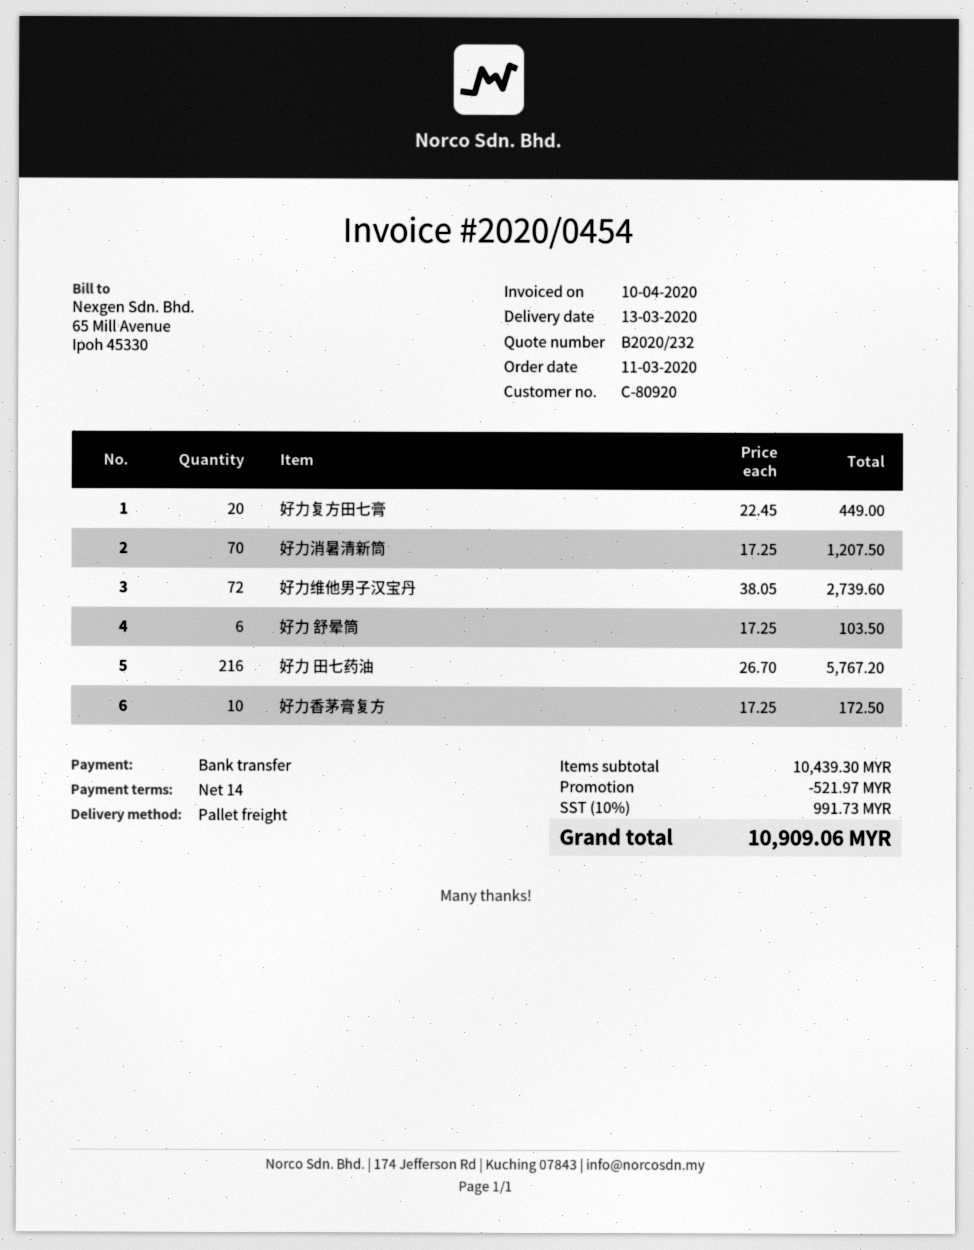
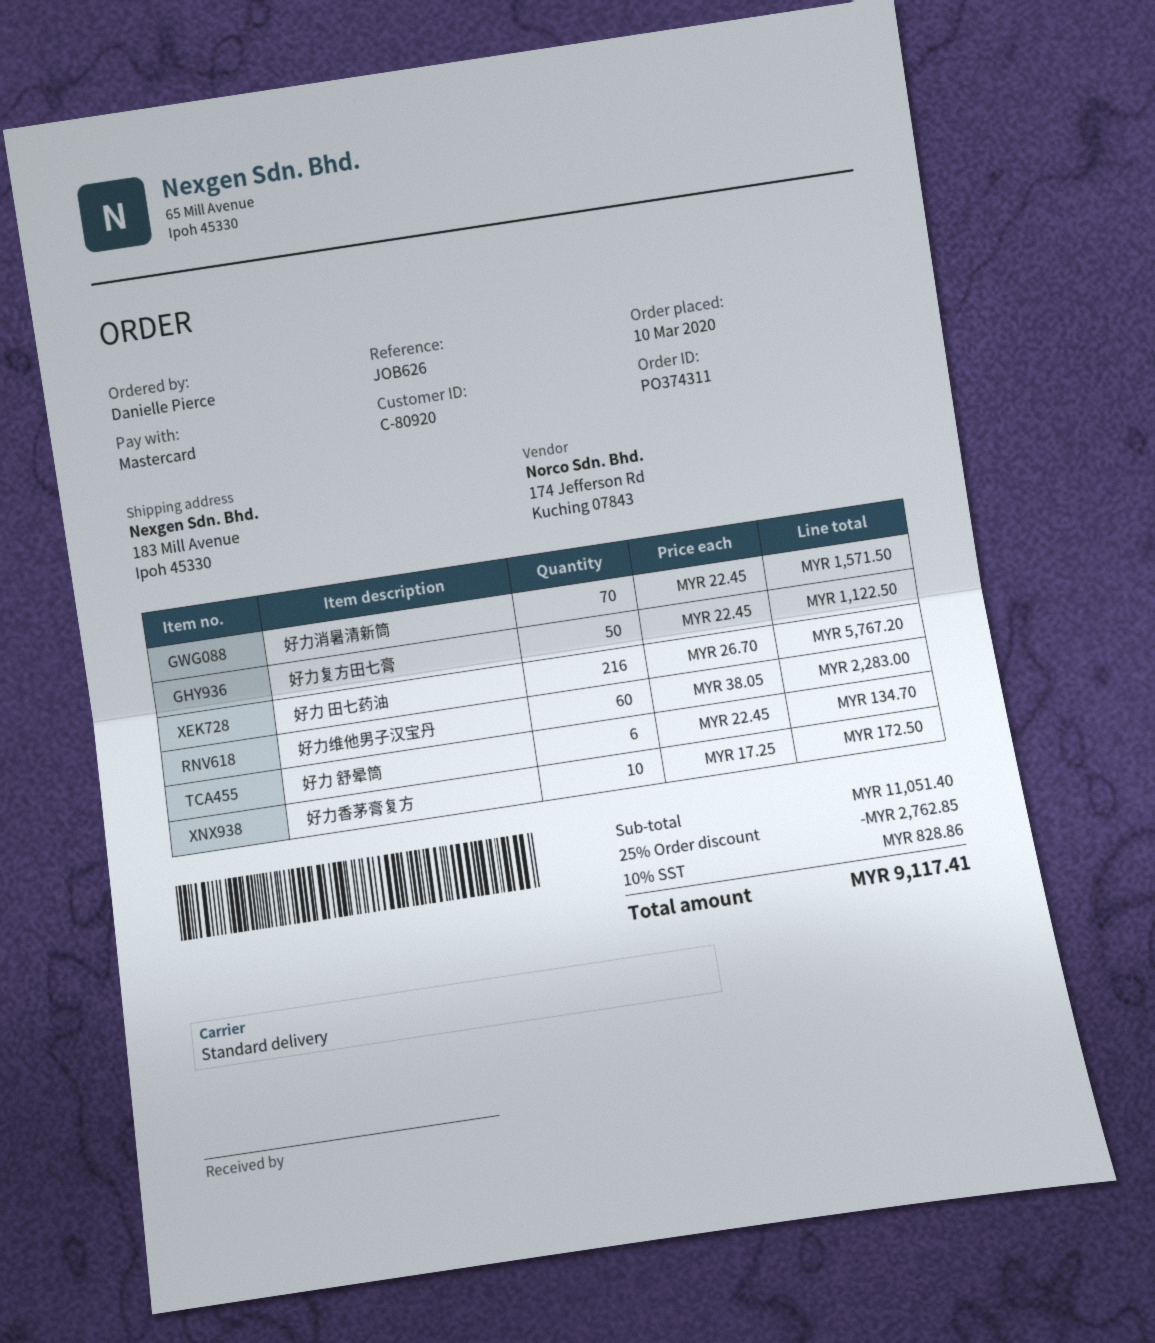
order date: 2020-03-11 -> 2020-03-10
payment method: bank transfer -> Mastercard
shipping method: pallet freight -> standard
好力复方田七膏: 20 x 22.45 = 449.00 -> 50 x 22.45 = 1122.50
好力消暑清新筒: 70 x 17.25 = 1207.50 -> 70 x 22.45 = 1571.50
好力维他男子汉宝丹: 72 x 38.05 = 2739.60 -> 60 x 38.05 = 2283.00
好力 舒晕筒: 6 x 17.25 = 103.50 -> 6 x 22.45 = 134.70
subtotal: 10439.30 -> 11051.40
discount: 521.97 -> 2762.85
tax: 10% = 991.73 -> 10% = 828.86
total: 10909.06 -> 9117.41

